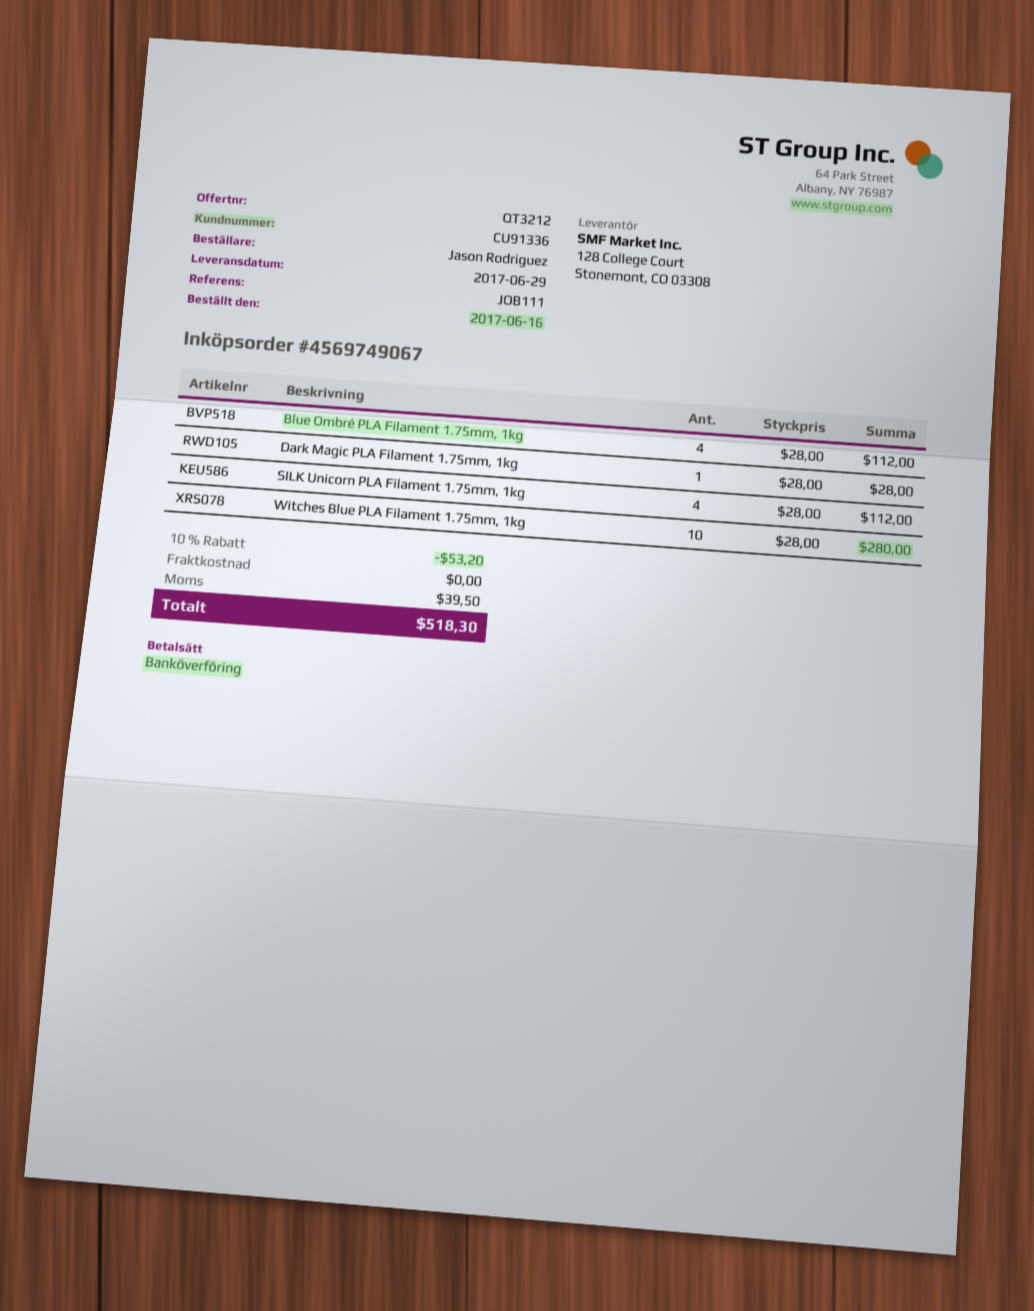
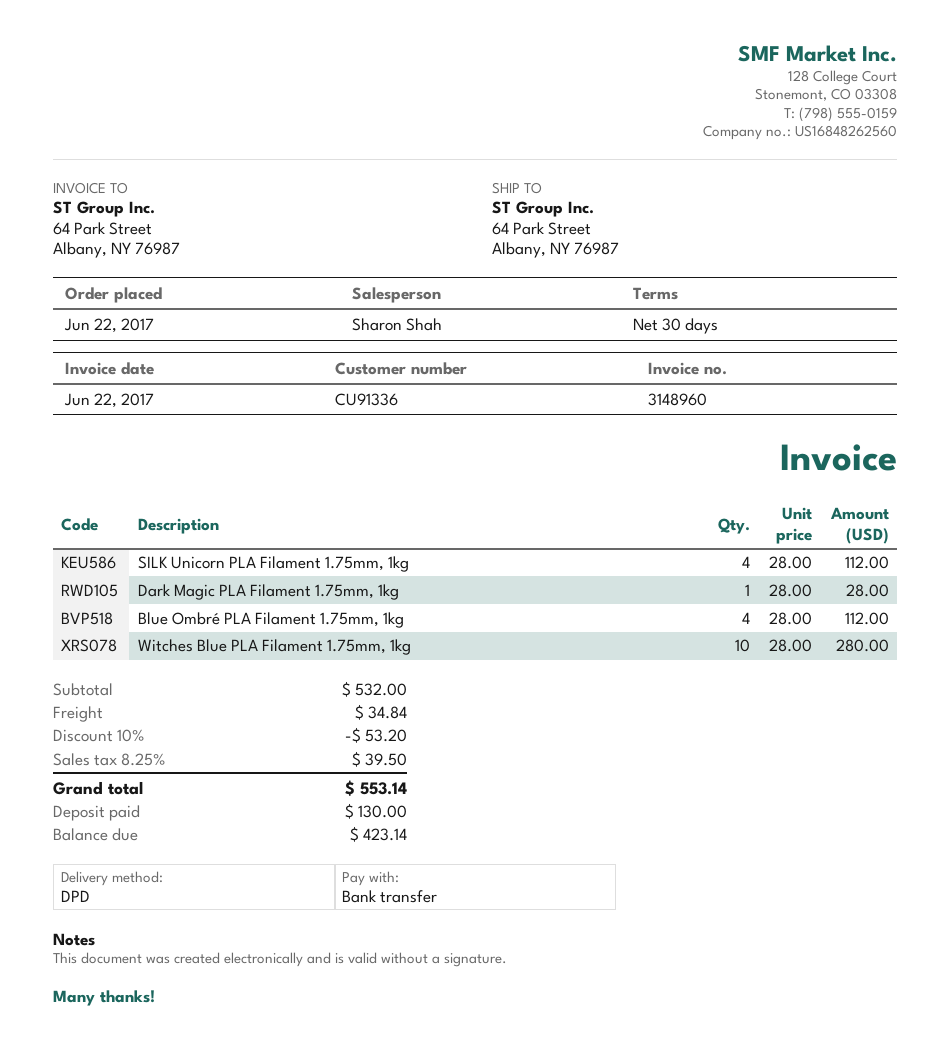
order date: 2017-06-16 -> 2017-06-22
shipping: 0.00 -> 34.84
total: 518.30 -> 553.14

